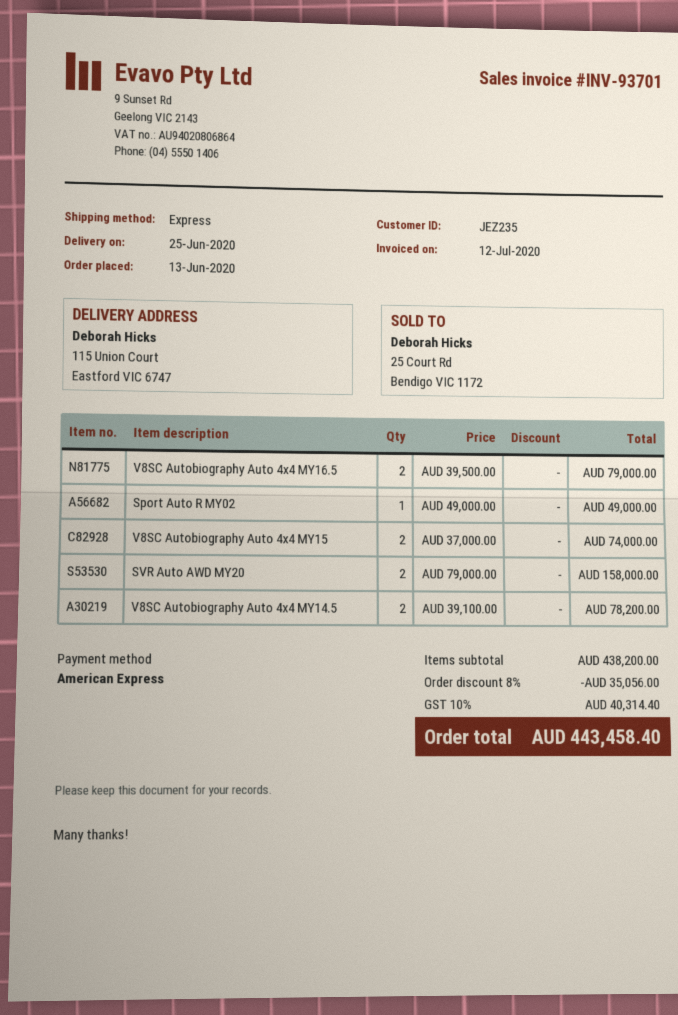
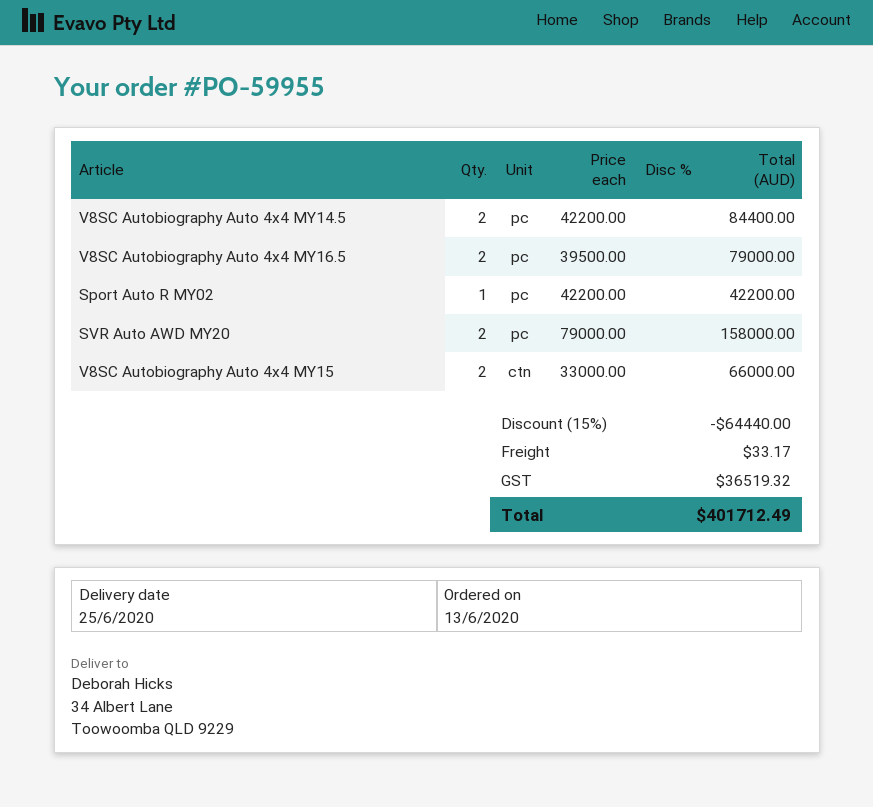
ship to: 115 Union Court, Eastford VIC 6747 -> 34 Albert Lane, Toowoomba QLD 9229
Sport Auto R MY02: 1 x 49000.00 = 49000.00 -> 1 x 42200.00 = 42200.00
V8SC Autobiography Auto 4x4 MY15: 2 x 37000.00 = 74000.00 -> 2 x 33000.00 = 66000.00
V8SC Autobiography Auto 4x4 MY14.5: 2 x 39100.00 = 78200.00 -> 2 x 42200.00 = 84400.00
discount: 8% = 35056.00 -> 15% = 64440.00
shipping: none -> 33.17
tax: 40314.40 -> 36519.32
total: 443458.40 -> 401712.49

